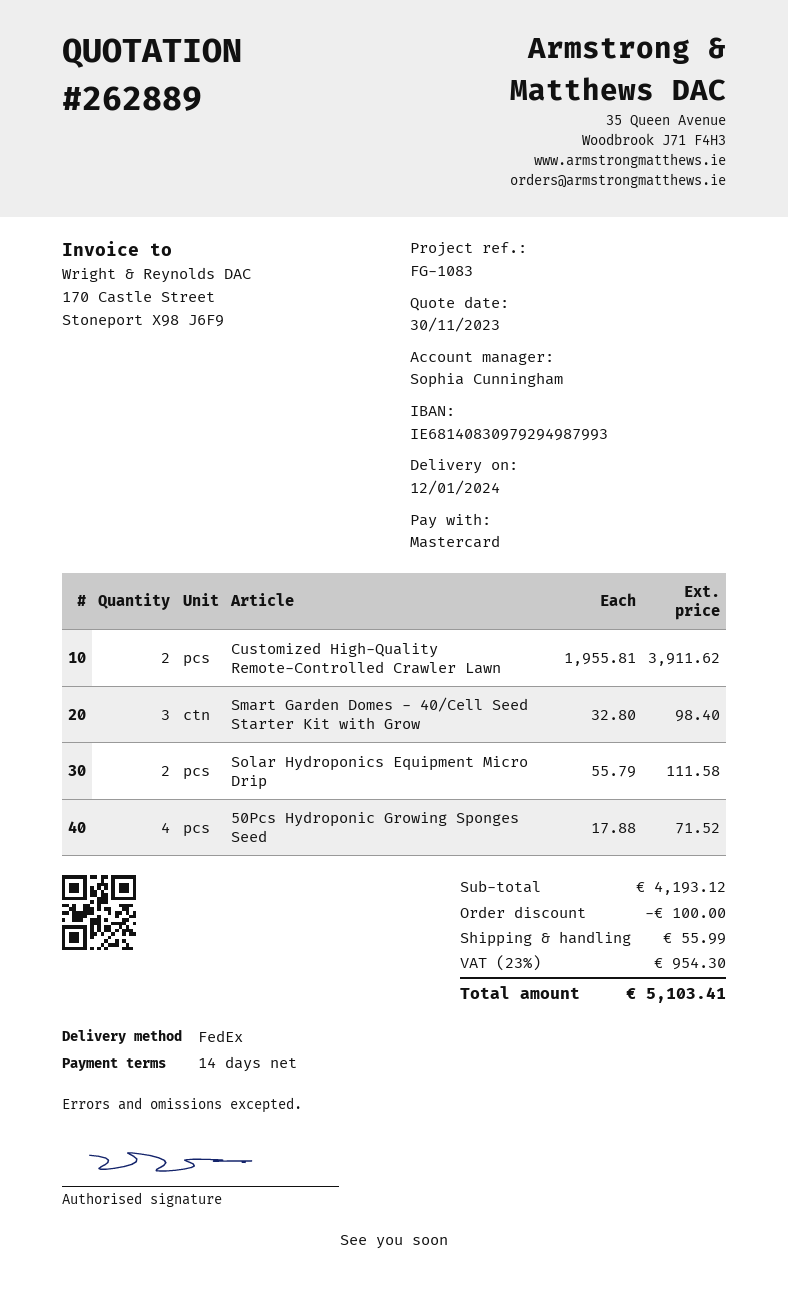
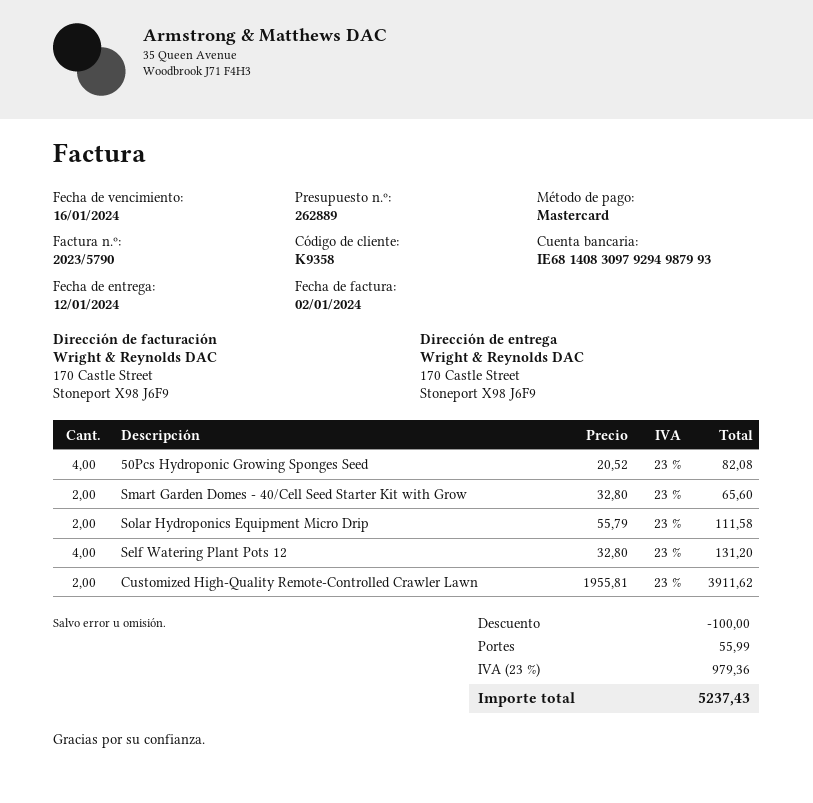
Smart Garden Domes - 40/Cell Seed Starter Kit with Grow: 3 x 32.80 = 98.40 -> 2 x 32.80 = 65.60
50Pcs Hydroponic Growing Sponges Seed: 4 x 17.88 = 71.52 -> 4 x 20.52 = 82.08
Self Watering Plant Pots 12: none -> 4 x 32.80 = 131.20
tax: 23% = 954.30 -> 23% = 979.36
total: 5103.41 -> 5237.43

